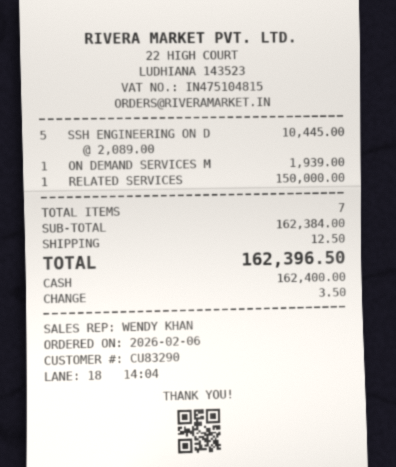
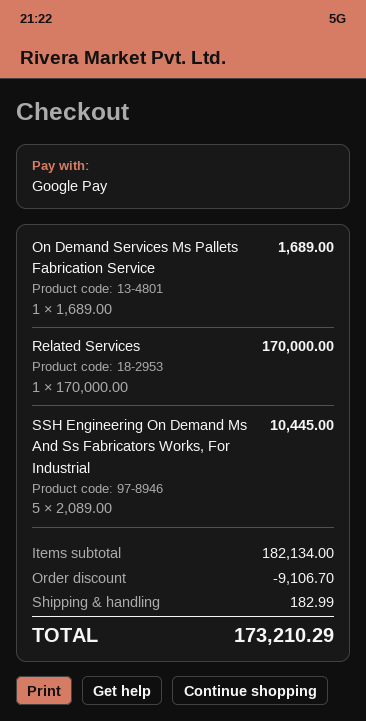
payment method: cash -> Google Pay
ON DEMAND SERVICES M: 1 x 1939.00 = 1939.00 -> 1 x 1689.00 = 1689.00
RELATED SERVICES: 1 x 150000.00 = 150000.00 -> 1 x 170000.00 = 170000.00
subtotal: 162384.00 -> 182134.00
discount: none -> 9106.70
shipping: 12.50 -> 182.99
total: 162396.50 -> 173210.29

